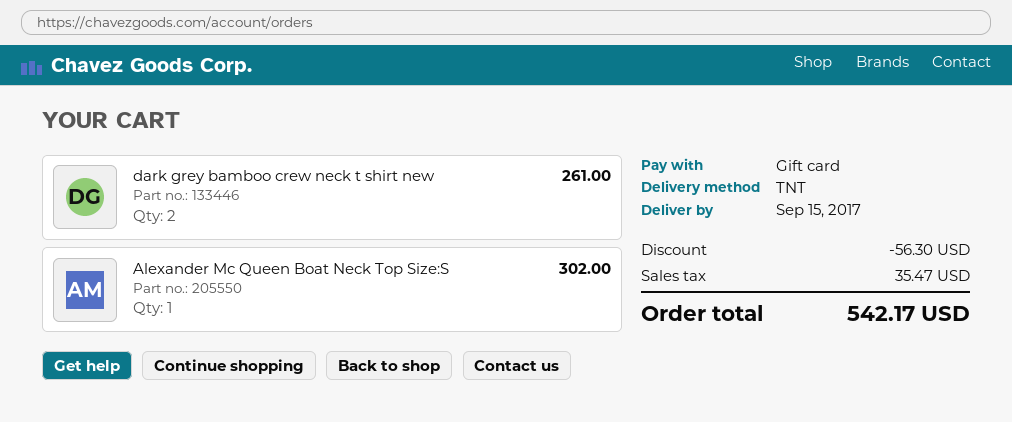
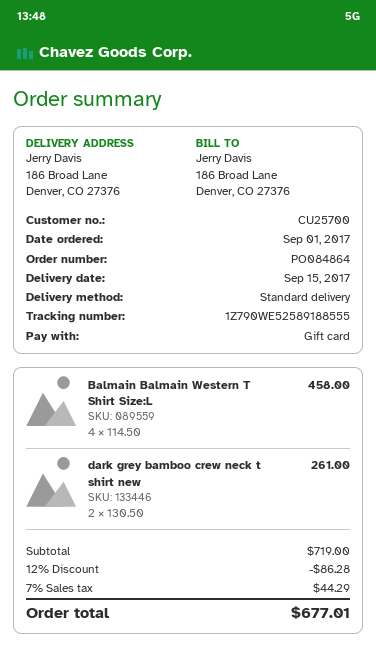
shipping method: TNT -> standard
Alexander Mc Queen Boat Neck Top Size:S: 1 for 302.00 -> none
Balmain Balmain Western T Shirt Size:L: none -> 4 for 458.00
discount: 56.30 -> 86.28
tax: 35.47 -> 44.29
total: 542.17 -> 677.01

